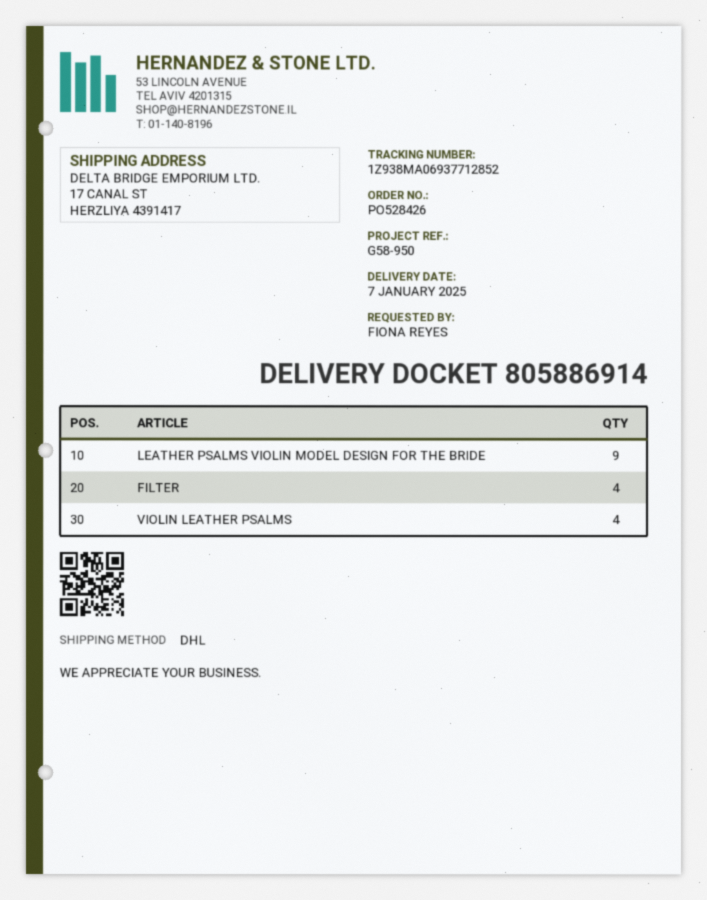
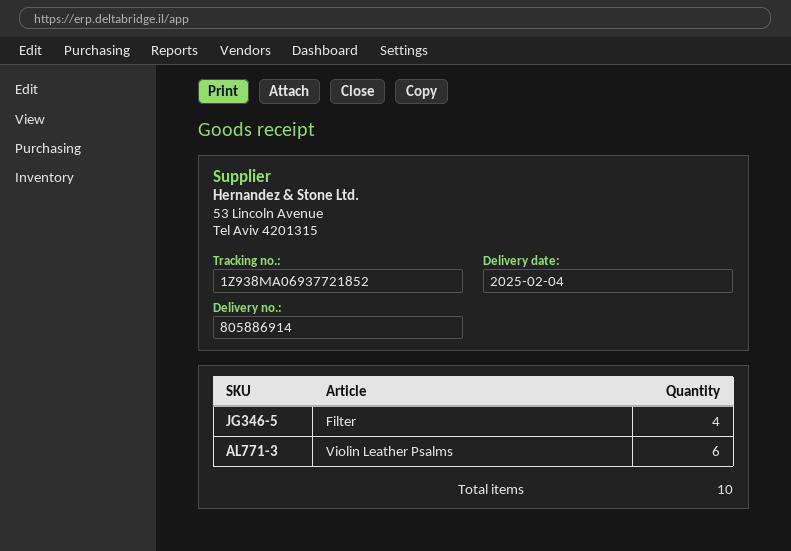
delivery date: 2025-01-07 -> 2025-02-04
tracking number: 1Z938MA06937712852 -> 1Z938MA06937721852
LEATHER PSALMS VIOLIN MODEL DESIGN FOR THE BRIDE: 9 -> none
VIOLIN LEATHER PSALMS: 4 -> 6

